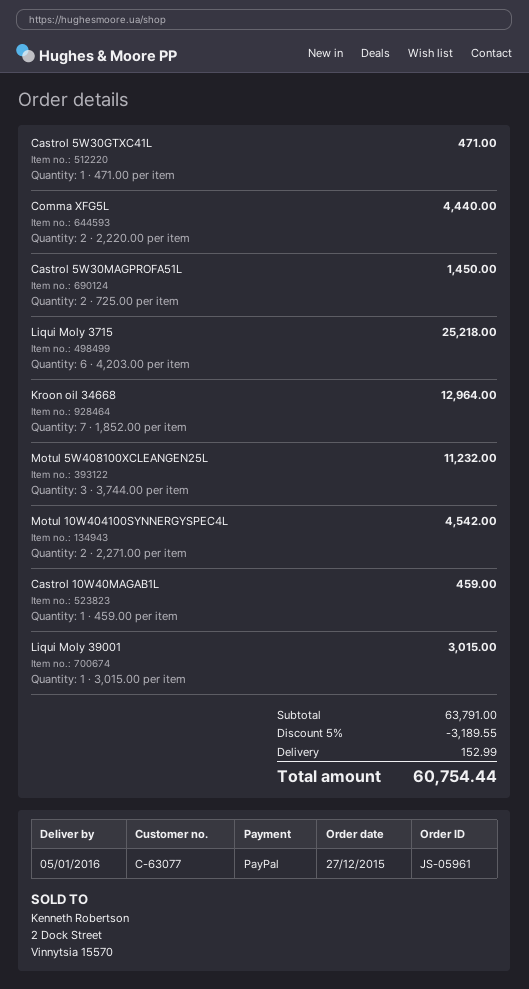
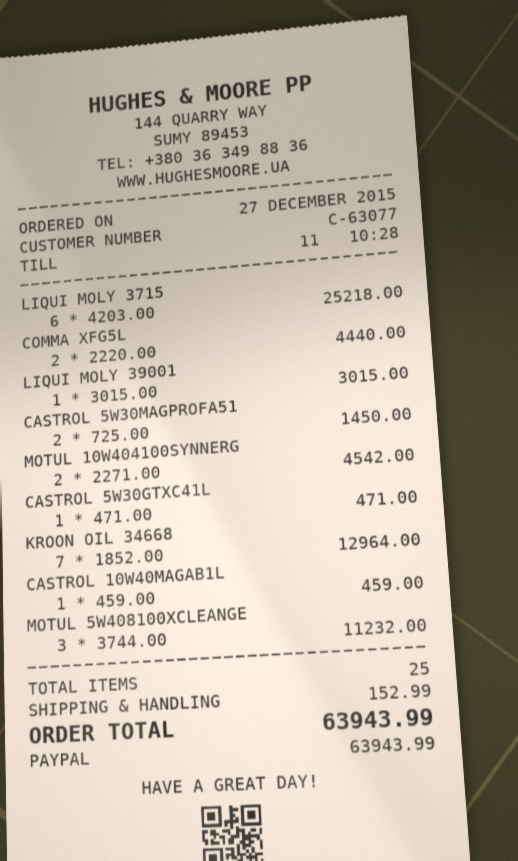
discount: 5% = 3189.55 -> none
total: 60754.44 -> 63943.99

